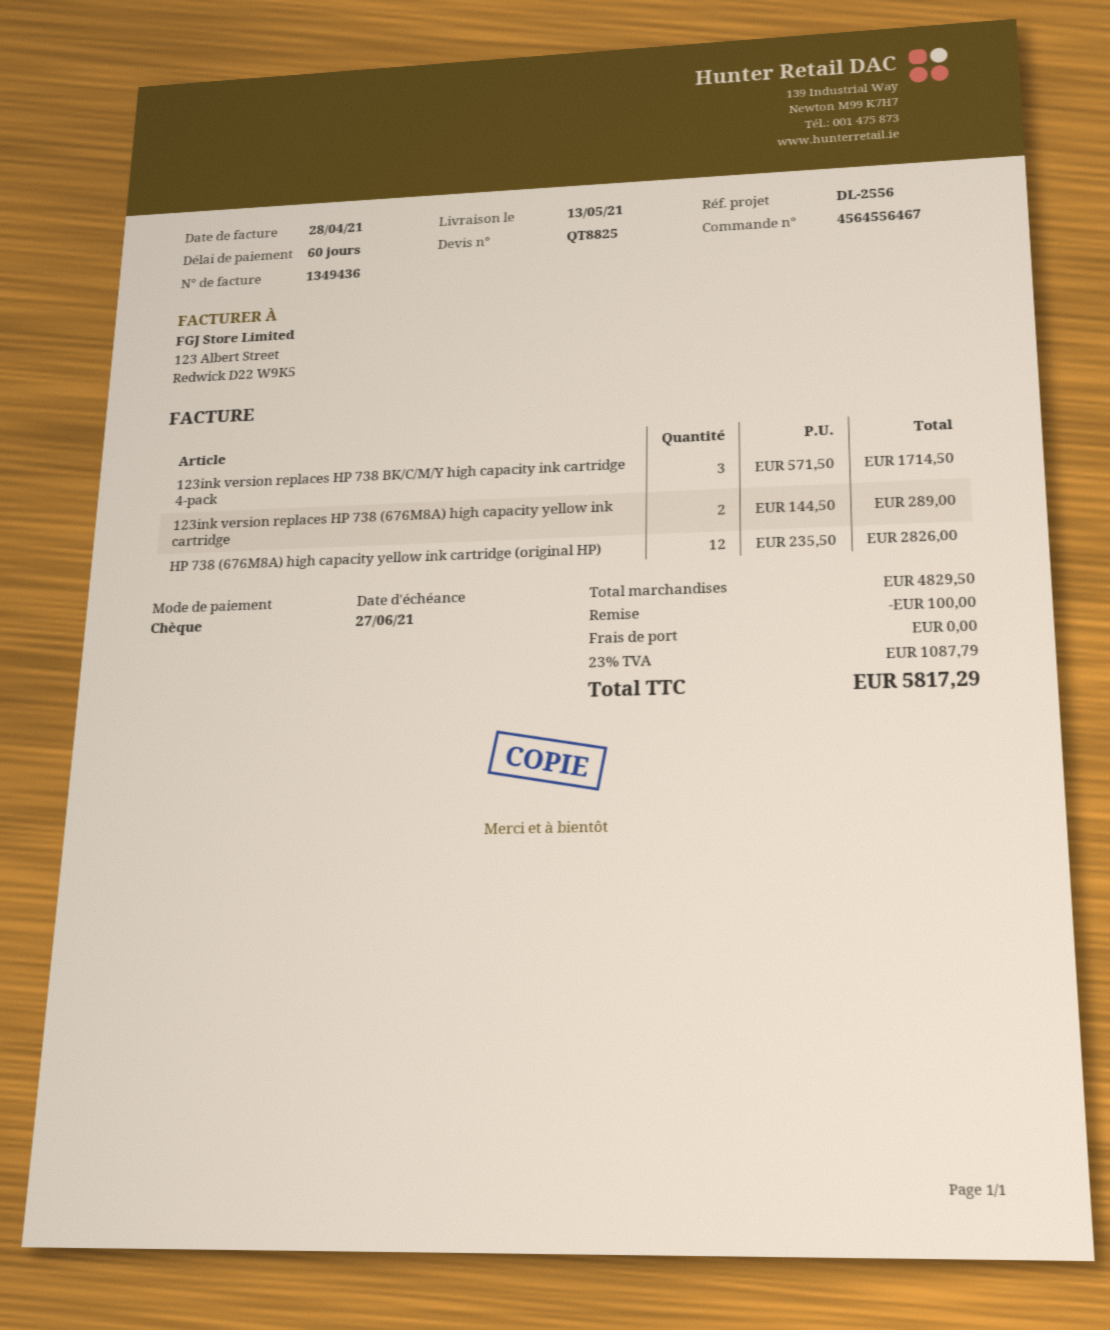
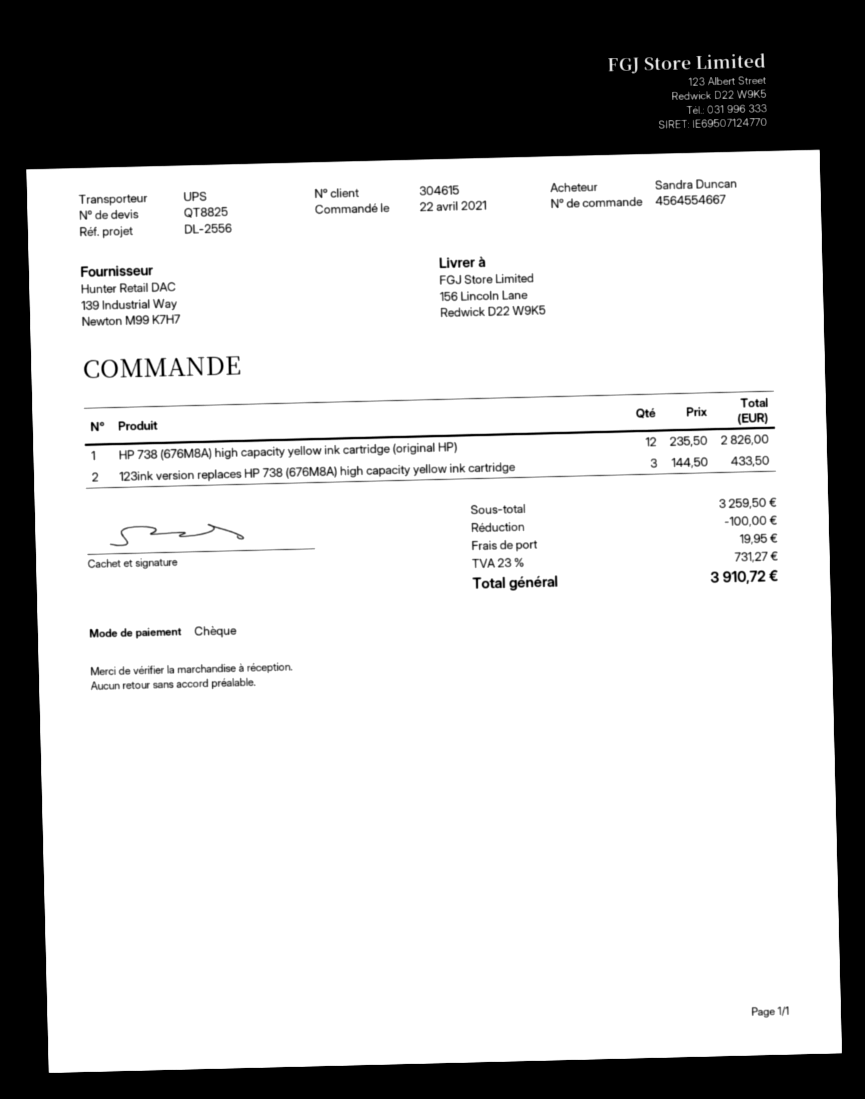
order number: 4564556467 -> 4564554667
123ink version replaces HP 738 BK/C/M/Y high capacity ink cartridge 4-pack: 3 x 571.50 = 1714.50 -> none
123ink version replaces HP 738 (676M8A) high capacity yellow ink cartridge: 2 x 144.50 = 289.00 -> 3 x 144.50 = 433.50
subtotal: 4829.50 -> 3259.50
shipping: 0.00 -> 19.95
tax: 23% = 1087.79 -> 23% = 731.27
total: 5817.29 -> 3910.72

